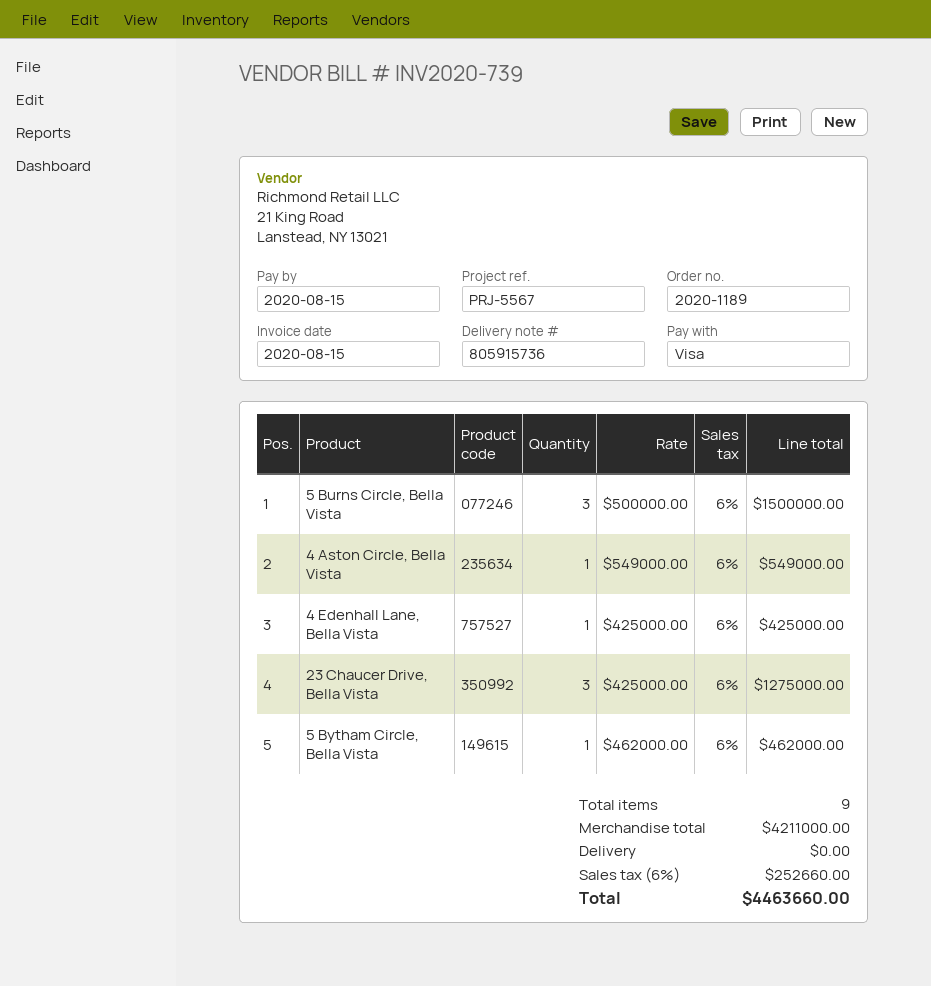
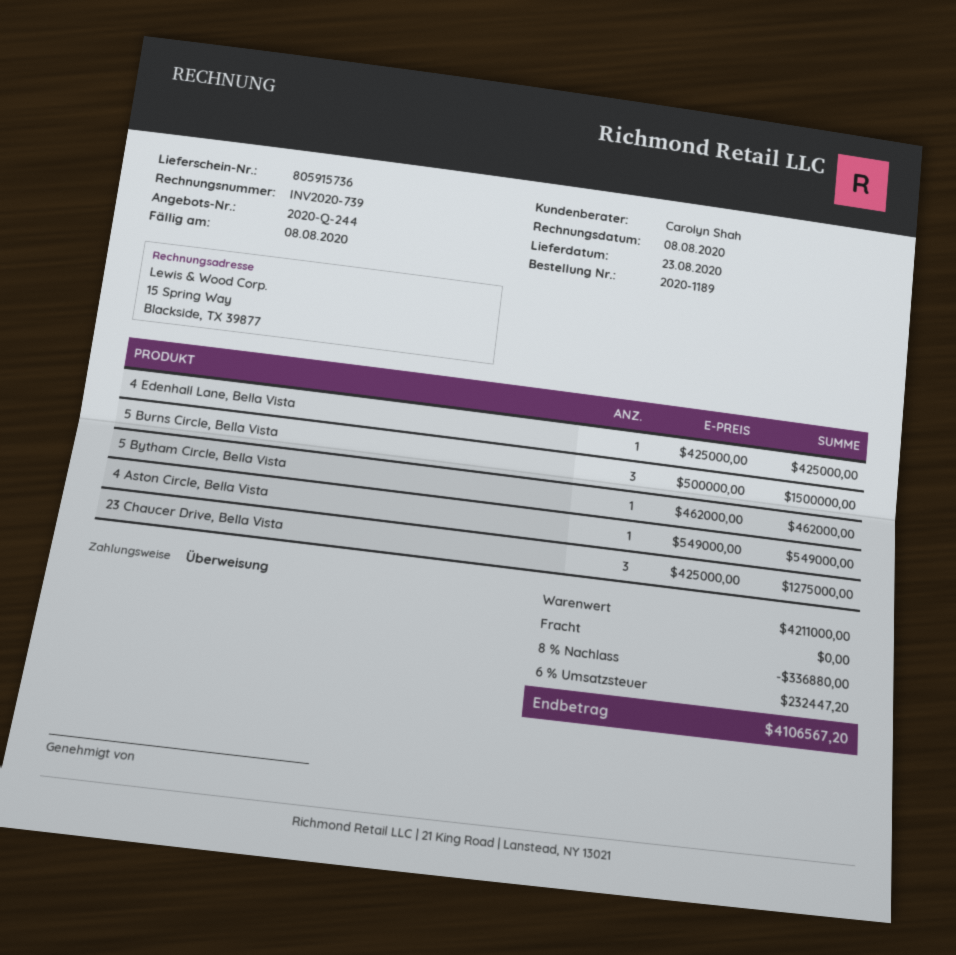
invoice date: 2020-08-15 -> 2020-08-08
due date: 2020-08-15 -> 2020-08-08
payment method: Visa -> bank transfer
discount: none -> 8% = 336880.00
tax: 6% = 252660.00 -> 6% = 232447.20
total: 4463660.00 -> 4106567.20

